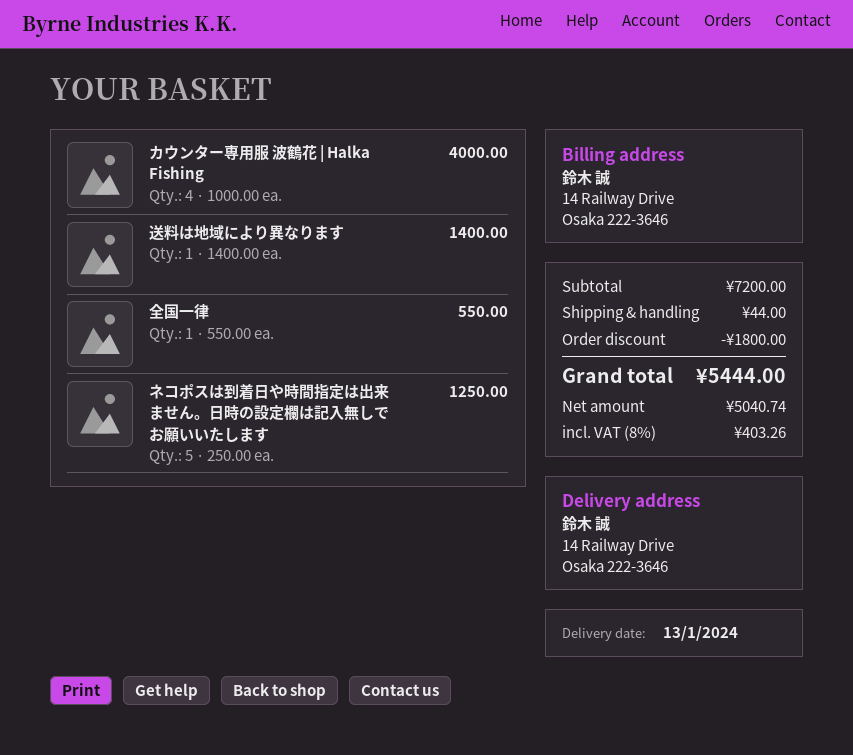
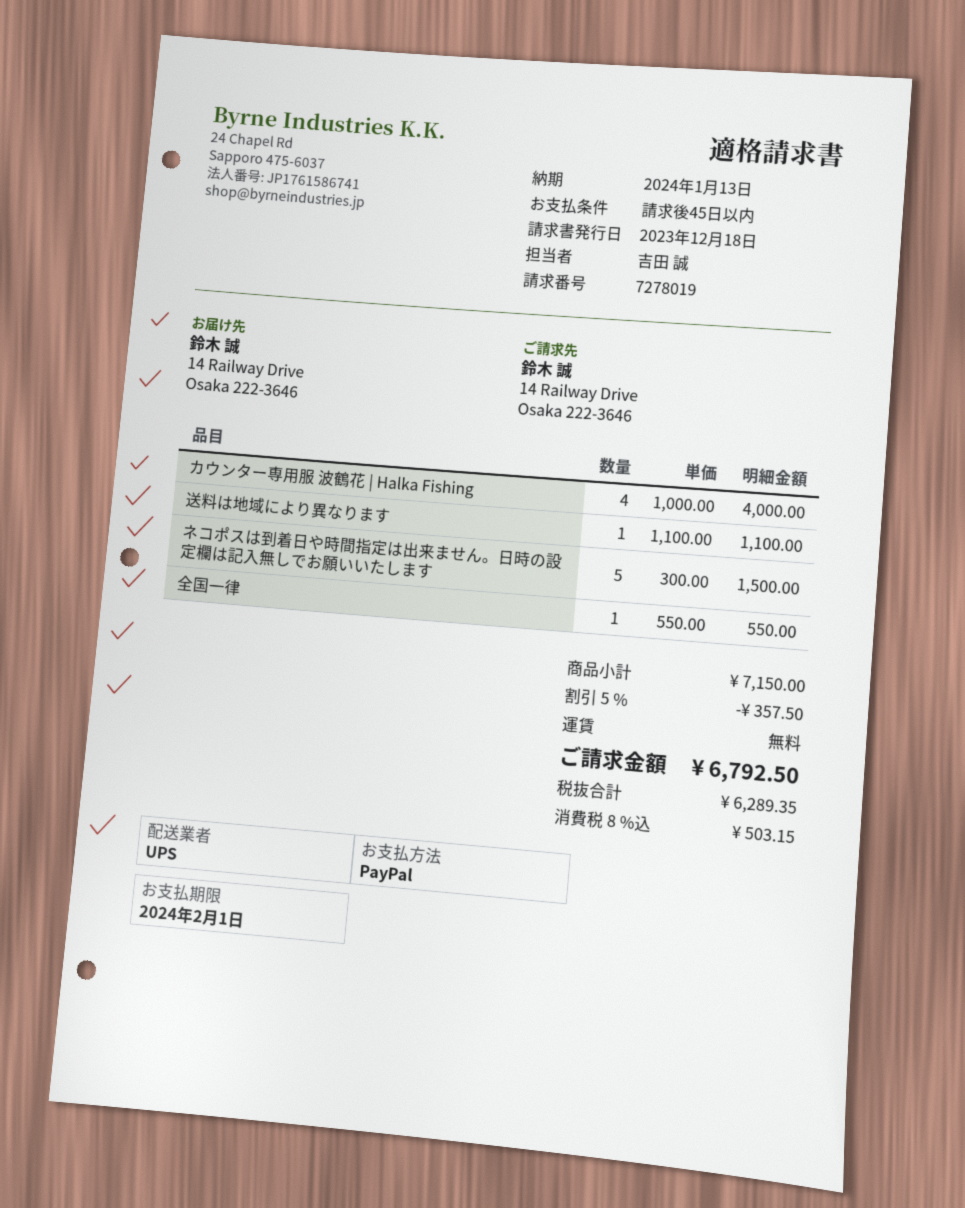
送料は地域により異なります: 1 x 1400.00 = 1400.00 -> 1 x 1100.00 = 1100.00
ネコポスは到着日や時間指定は出来ません。日時の設定欄は記入無しでお願いいたします: 5 x 250.00 = 1250.00 -> 5 x 300.00 = 1500.00
subtotal: 7200.00 -> 7150.00
discount: 1800.00 -> 357.50
shipping: 44.00 -> 0.00
net: 5040.74 -> 6289.35
tax: 8% = 403.26 -> 8% = 503.15
total: 5444.00 -> 6792.50

